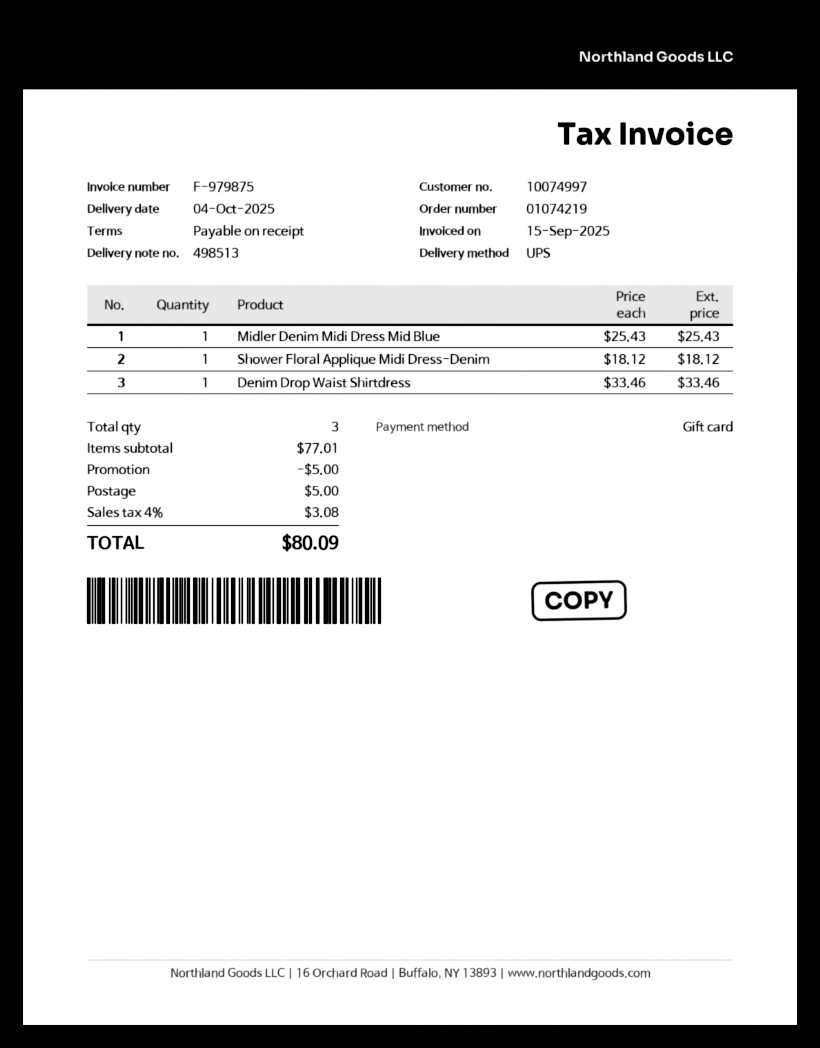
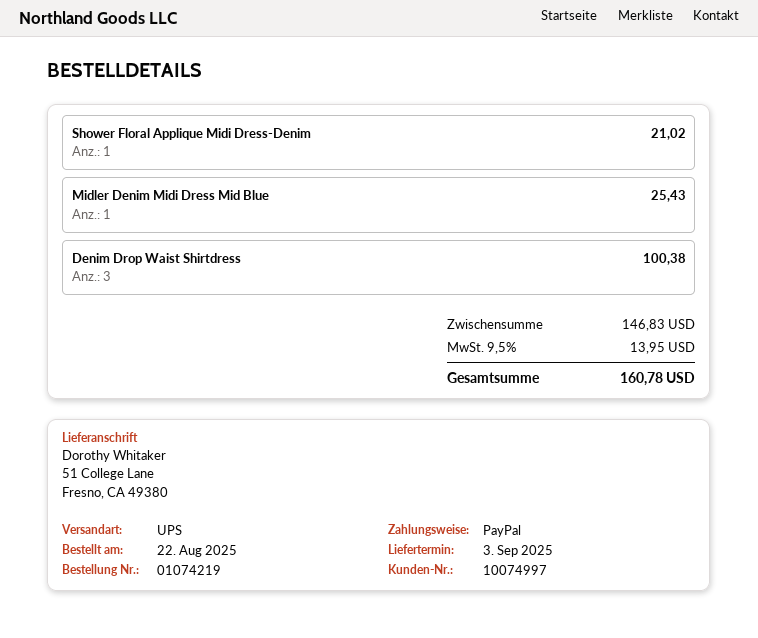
delivery date: 2025-10-04 -> 2025-09-03
payment method: gift card -> PayPal
Shower Floral Applique Midi Dress-Denim: 1 for 18.12 -> 1 for 21.02
Denim Drop Waist Shirtdress: 1 for 33.46 -> 3 for 100.38
subtotal: 77.01 -> 146.83
discount: 5.00 -> none
shipping: 5.00 -> none
tax: 4% = 3.08 -> 9.5% = 13.95
total: 80.09 -> 160.78

